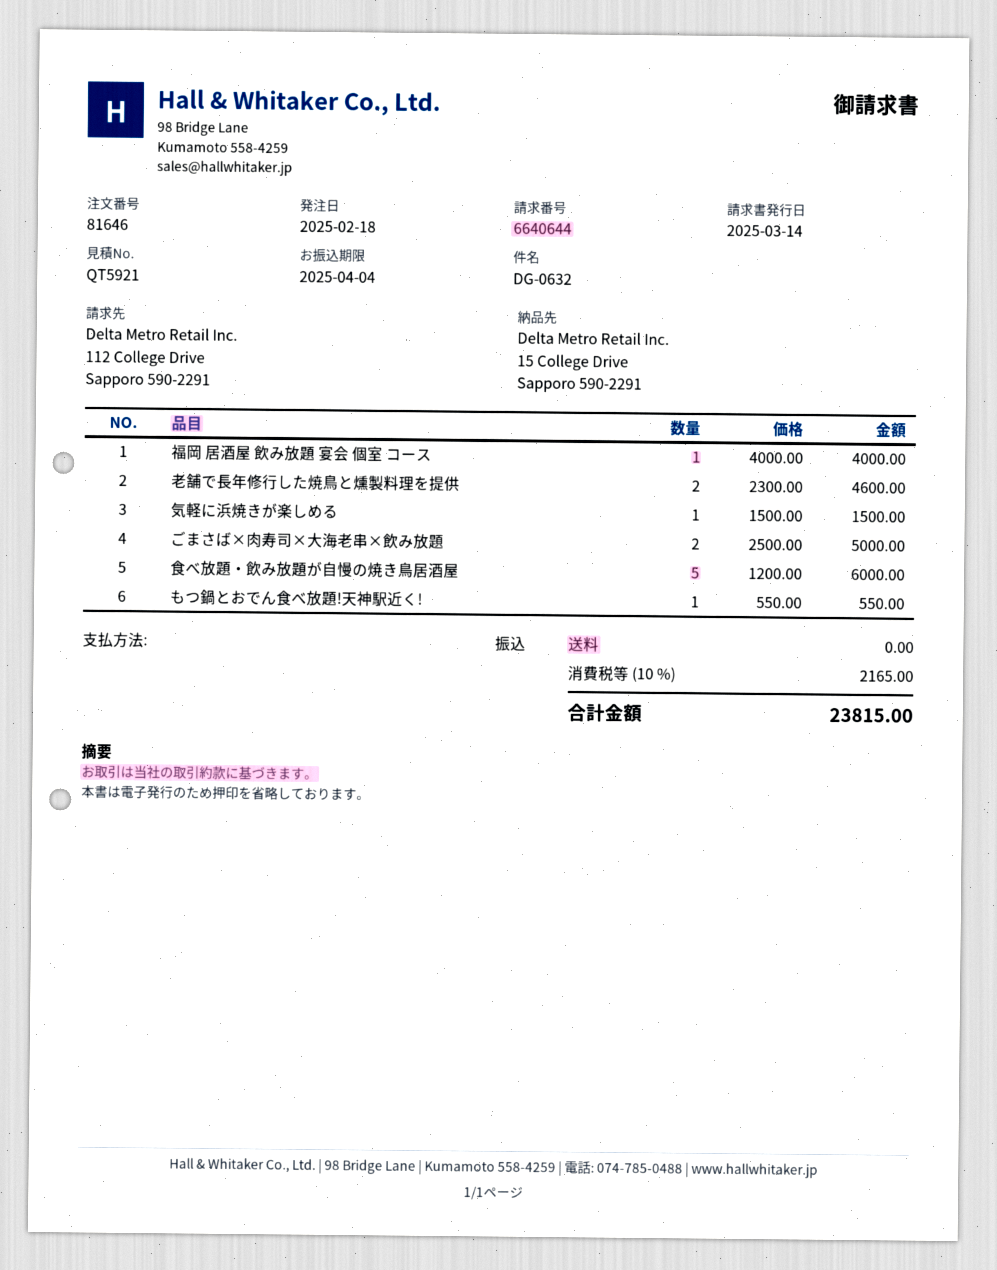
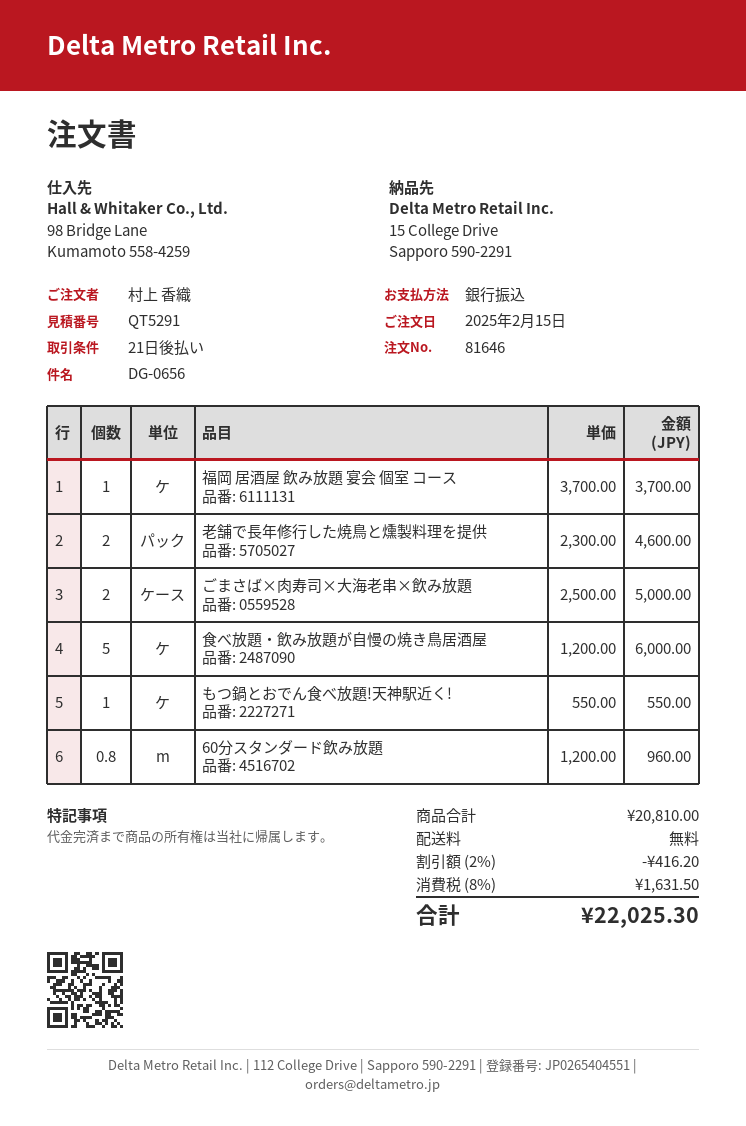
quote number: QT5921 -> QT5291
order date: 2025-02-18 -> 2025-02-15
reference: DG-0632 -> DG-0656
福岡 居酒屋 飲み放題 宴会 個室 コース: 1 x 4000.00 = 4000.00 -> 1 x 3700.00 = 3700.00
気軽に浜焼きが楽しめる: 1 x 1500.00 = 1500.00 -> none
60分スタンダード飲み放題: none -> 0.8 x 1200.00 = 960.00
discount: none -> 2% = 416.20
tax: 10% = 2165.00 -> 8% = 1631.50
total: 23815.00 -> 22025.30

